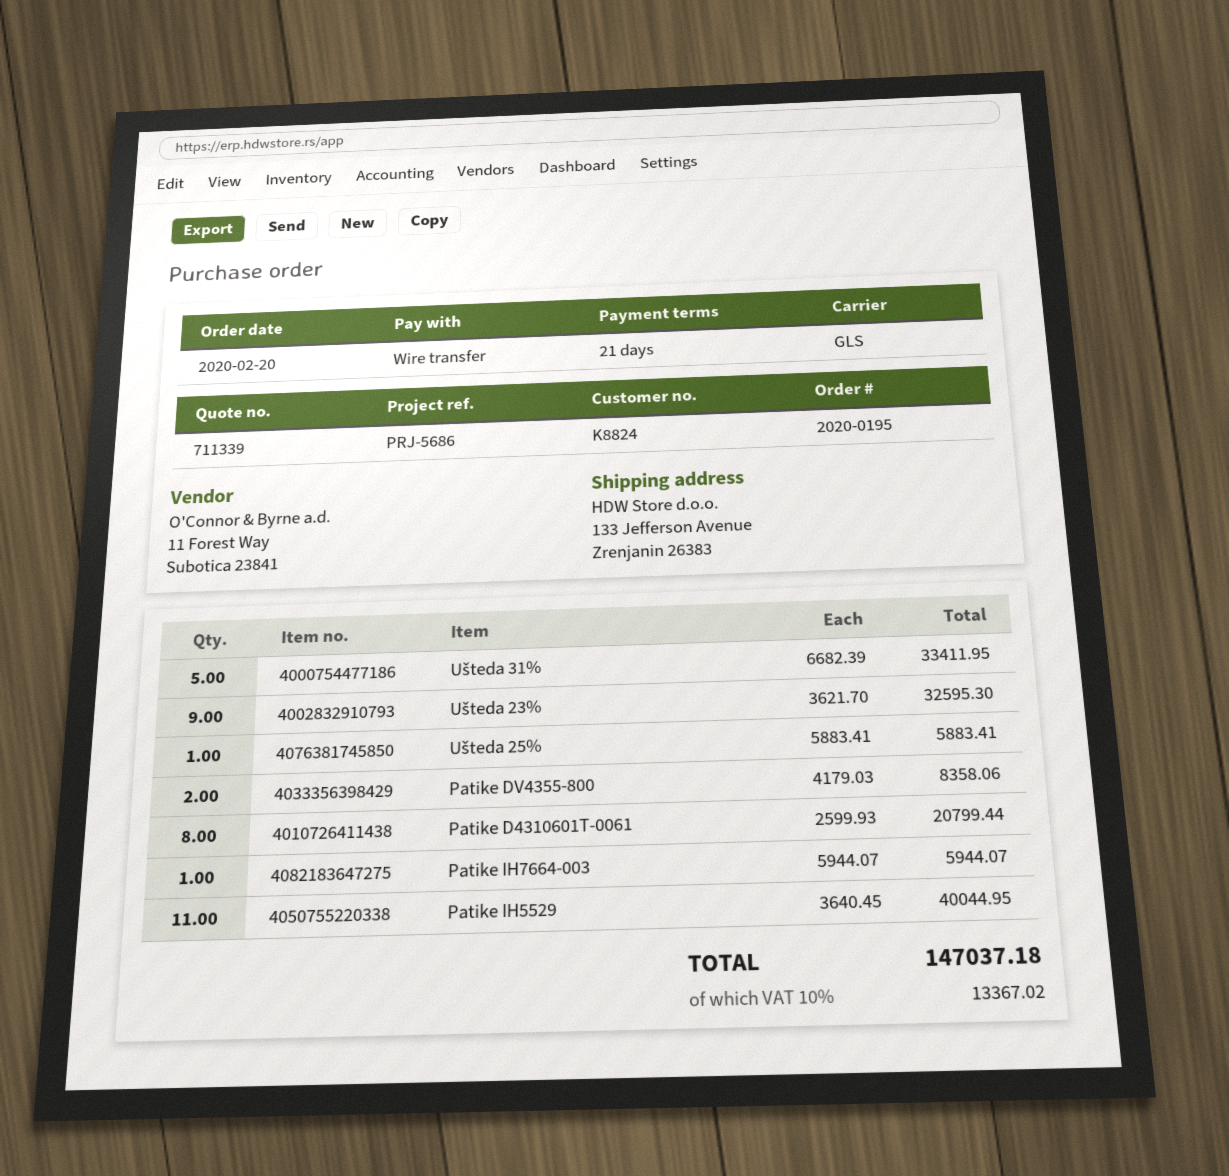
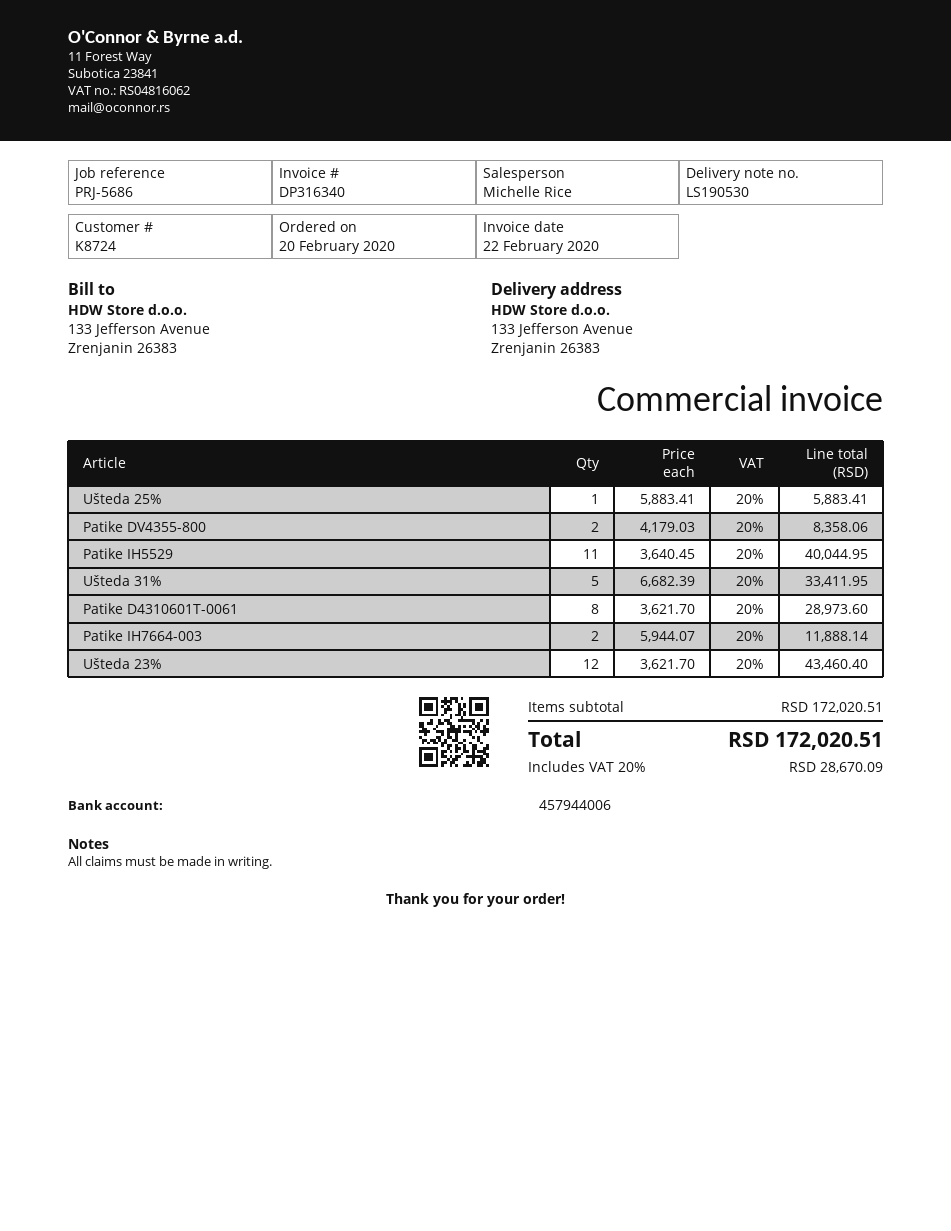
customer number: K8824 -> K8724
Ušteda 23%: 9 x 3621.70 = 32595.30 -> 12 x 3621.70 = 43460.40
Patike D4310601T-0061: 8 x 2599.93 = 20799.44 -> 8 x 3621.70 = 28973.60
Patike IH7664-003: 1 x 5944.07 = 5944.07 -> 2 x 5944.07 = 11888.14
tax: 10% = 13367.02 -> 20% = 28670.09
total: 147037.18 -> 172020.51

